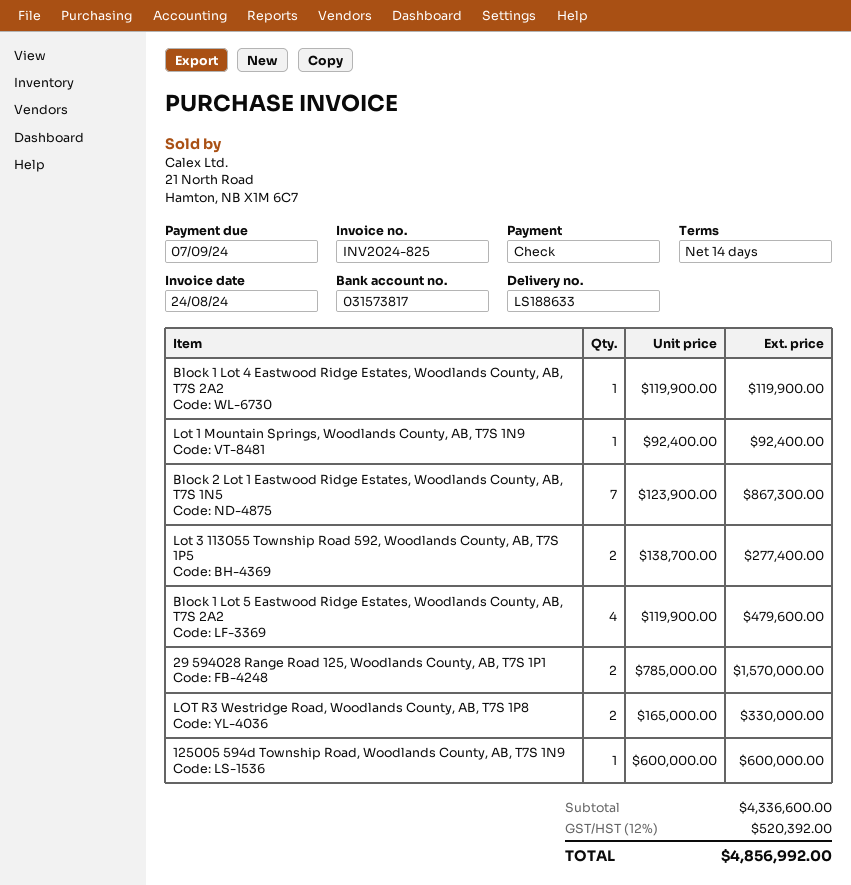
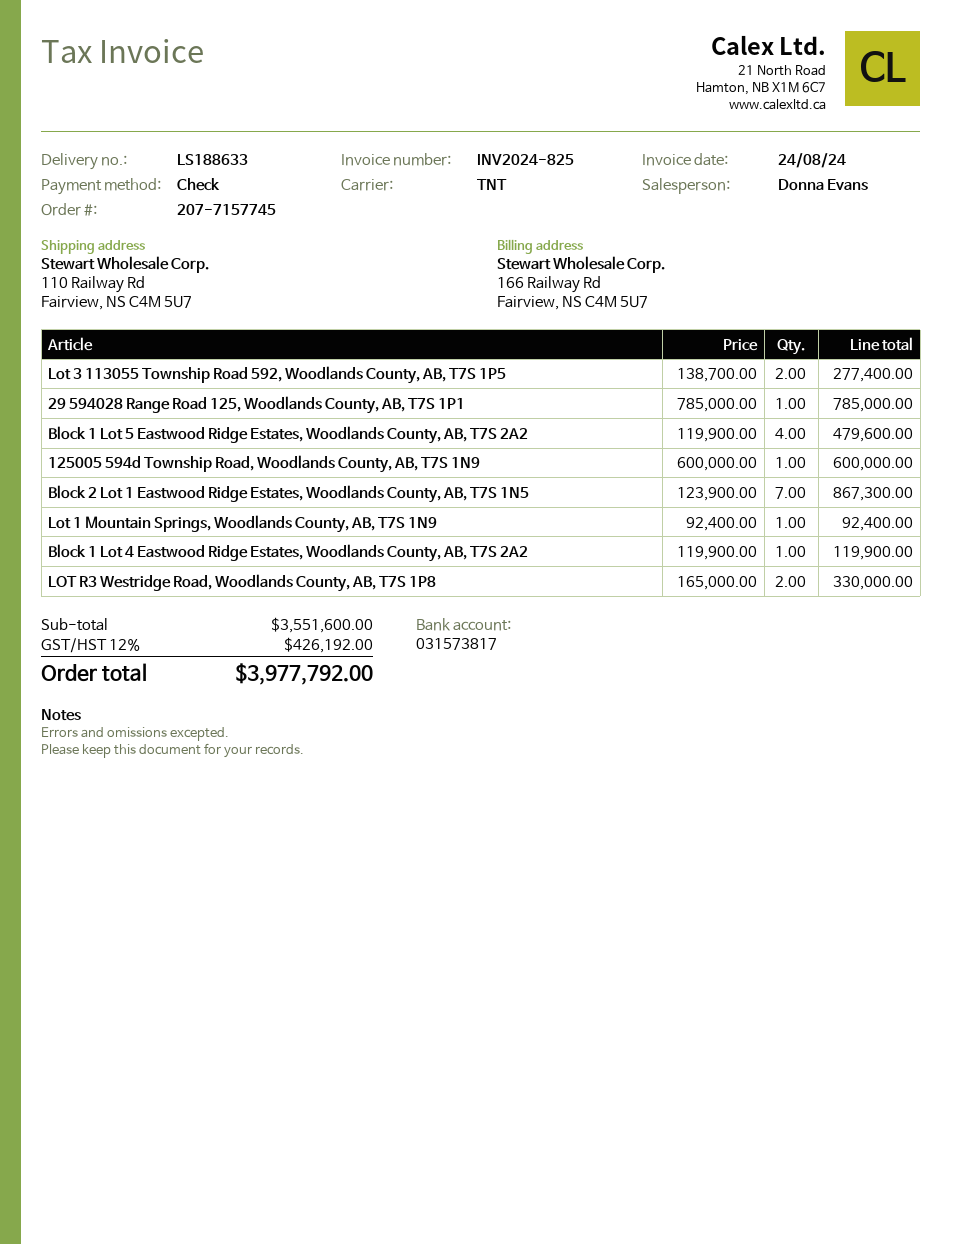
29 594028 Range Road 125, Woodlands County, AB, T7S 1P1: 2 x 785000.00 = 1570000.00 -> 1 x 785000.00 = 785000.00
subtotal: 4336600.00 -> 3551600.00
tax: 12% = 520392.00 -> 12% = 426192.00
total: 4856992.00 -> 3977792.00

